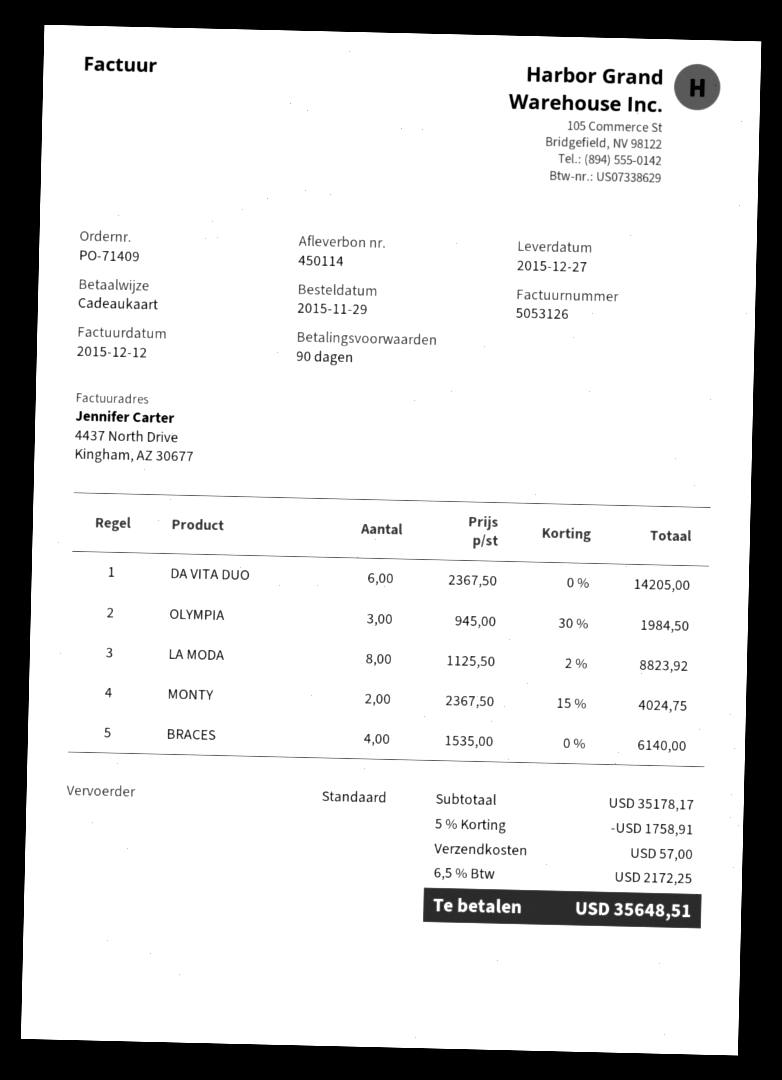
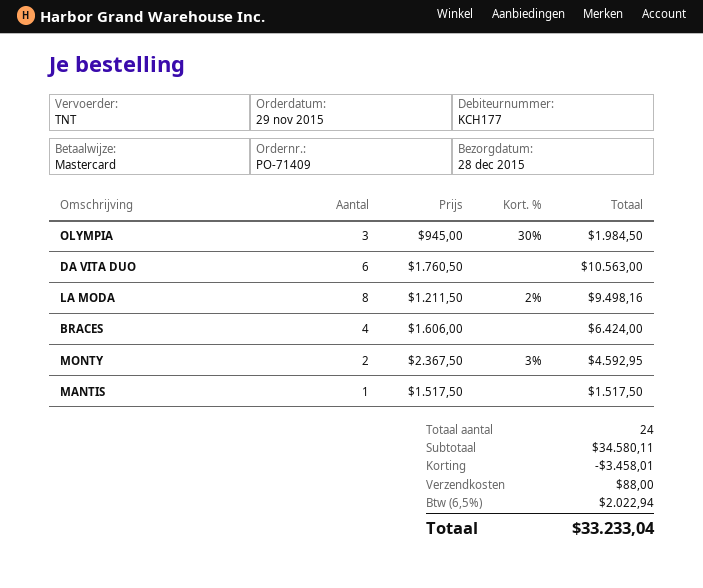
delivery date: 2015-12-27 -> 2015-12-28
payment method: gift card -> Mastercard
shipping method: standard -> TNT
DA VITA DUO: 6 x 2367.50 = 14205.00 -> 6 x 1760.50 = 10563.00
LA MODA: 8 x 1125.50 - 2% = 8823.92 -> 8 x 1211.50 - 2% = 9498.16
MONTY: 2 x 2367.50 - 15% = 4024.75 -> 2 x 2367.50 - 3% = 4592.95
BRACES: 4 x 1535.00 = 6140.00 -> 4 x 1606.00 = 6424.00
MANTIS: none -> 1 x 1517.50 = 1517.50
subtotal: 35178.17 -> 34580.11
discount: 1758.91 -> 3458.01
shipping: 57.00 -> 88.00
tax: 6.5% = 2172.25 -> 6.5% = 2022.94
total: 35648.51 -> 33233.04

